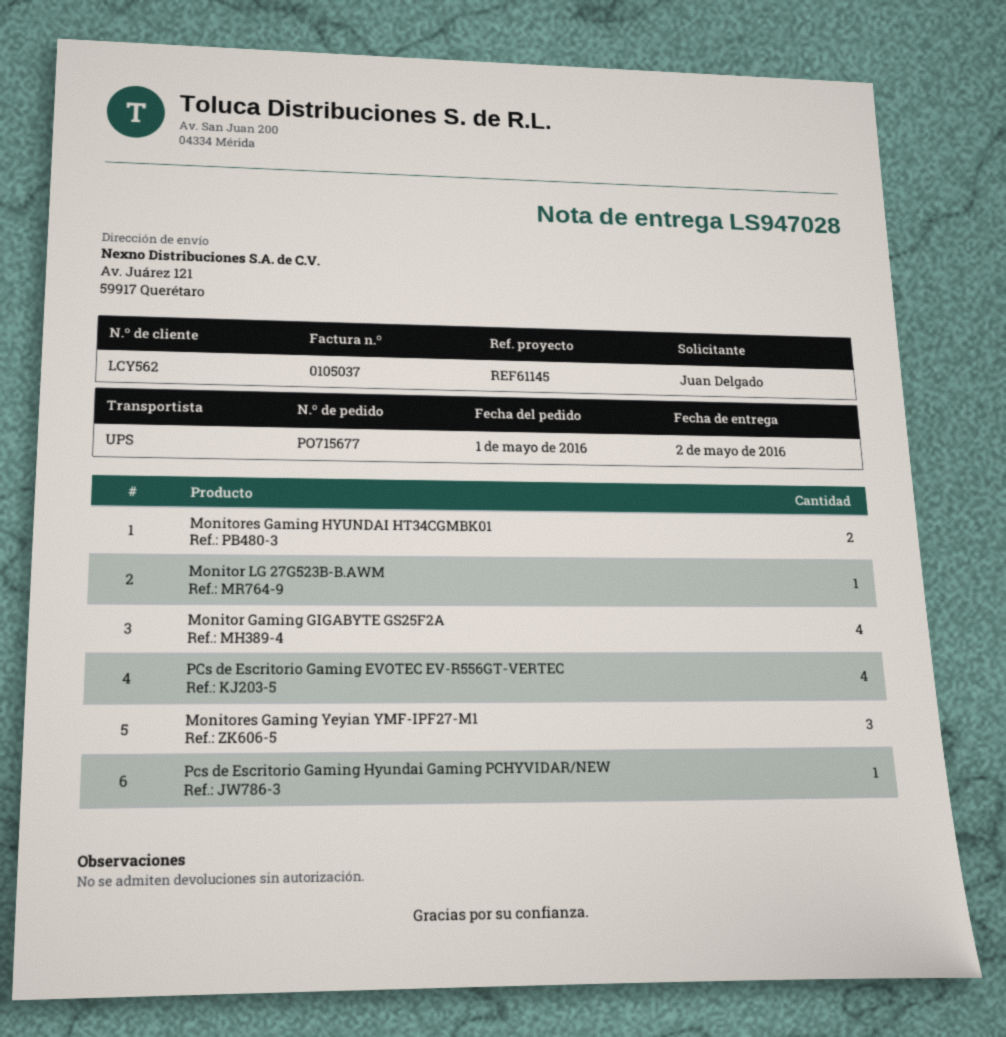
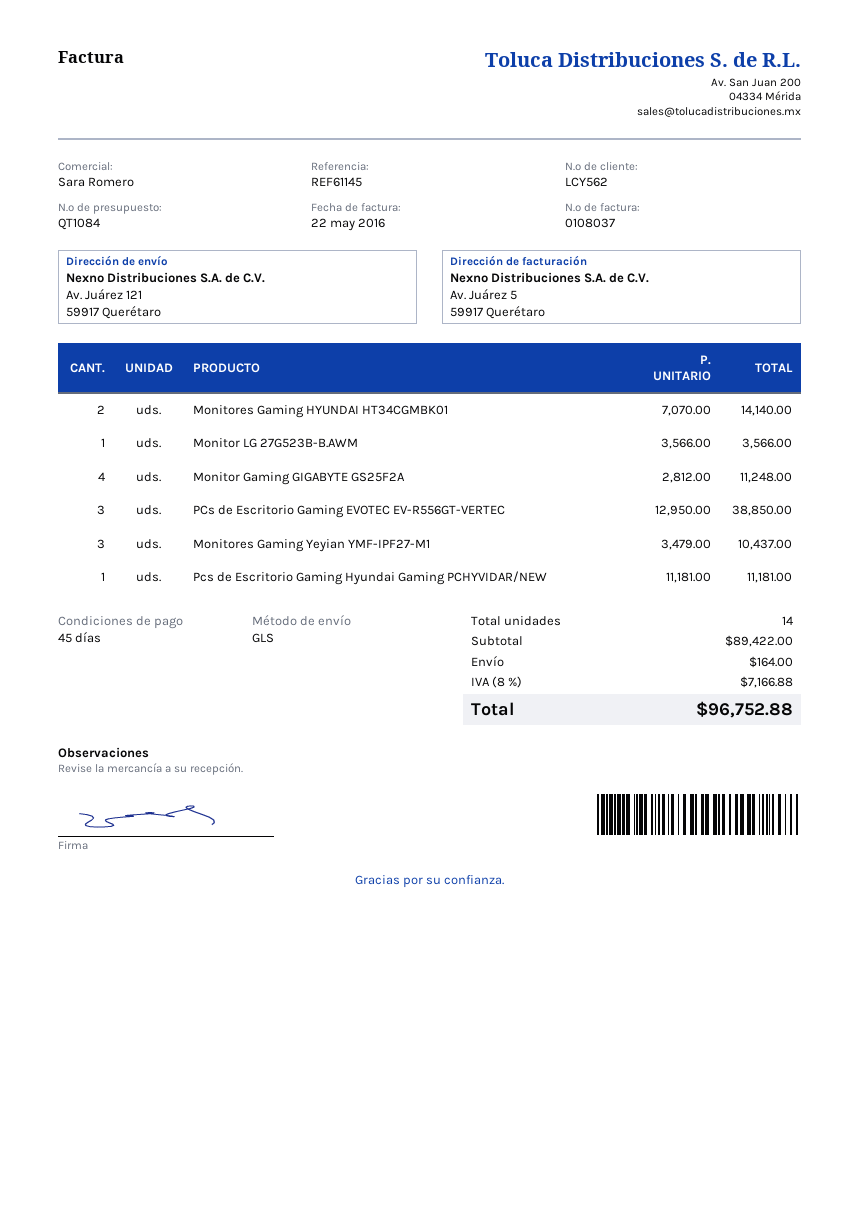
invoice number: 0105037 -> 0108037
shipping method: UPS -> GLS
PCs de Escritorio Gaming EVOTEC EV-R556GT-VERTEC: 4 -> 3

